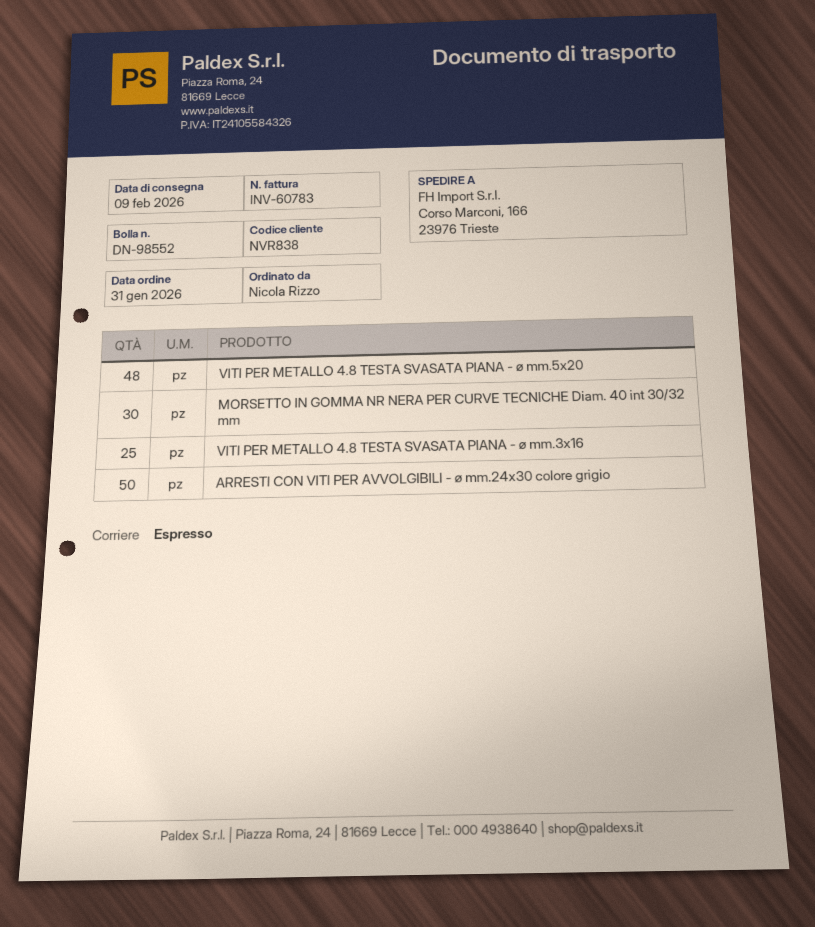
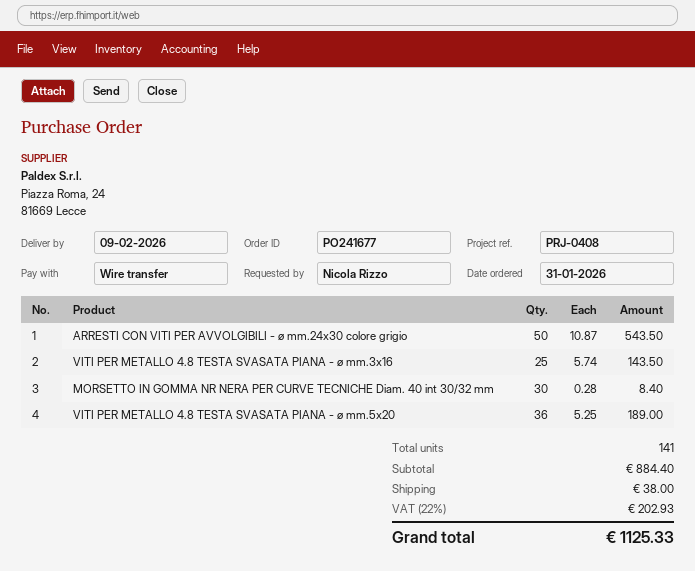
VITI PER METALLO 4.8 TESTA SVASATA PIANA - ø mm.5x20: 48 -> 36

